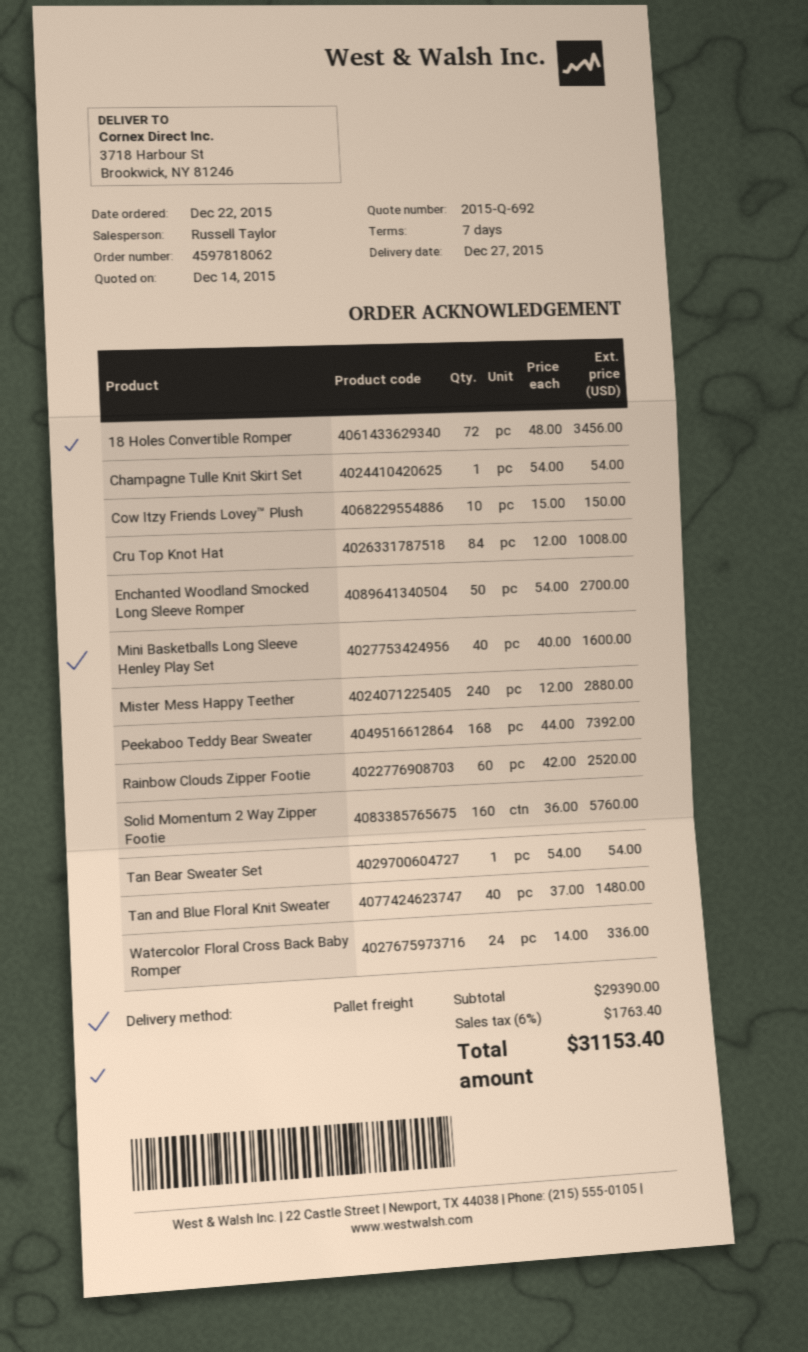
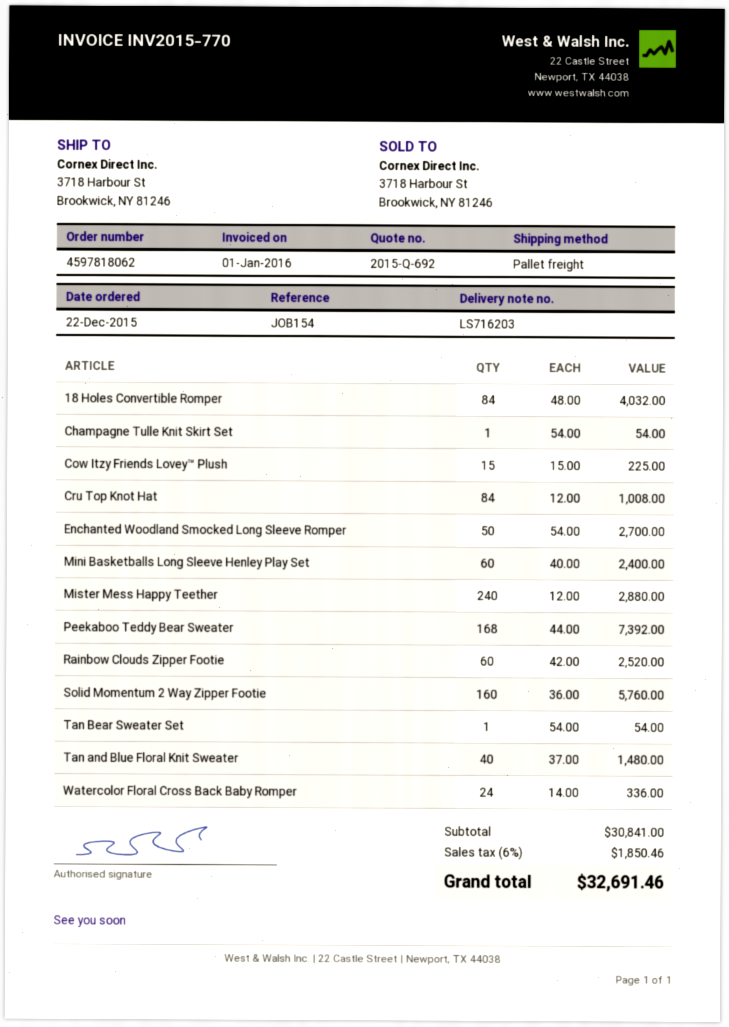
18 Holes Convertible Romper: 72 x 48.00 = 3456.00 -> 84 x 48.00 = 4032.00
Cow Itzy Friends Lovey™ Plush: 10 x 15.00 = 150.00 -> 15 x 15.00 = 225.00
Mini Basketballs Long Sleeve Henley Play Set: 40 x 40.00 = 1600.00 -> 60 x 40.00 = 2400.00
subtotal: 29390.00 -> 30841.00
tax: 6% = 1763.40 -> 6% = 1850.46
total: 31153.40 -> 32691.46

